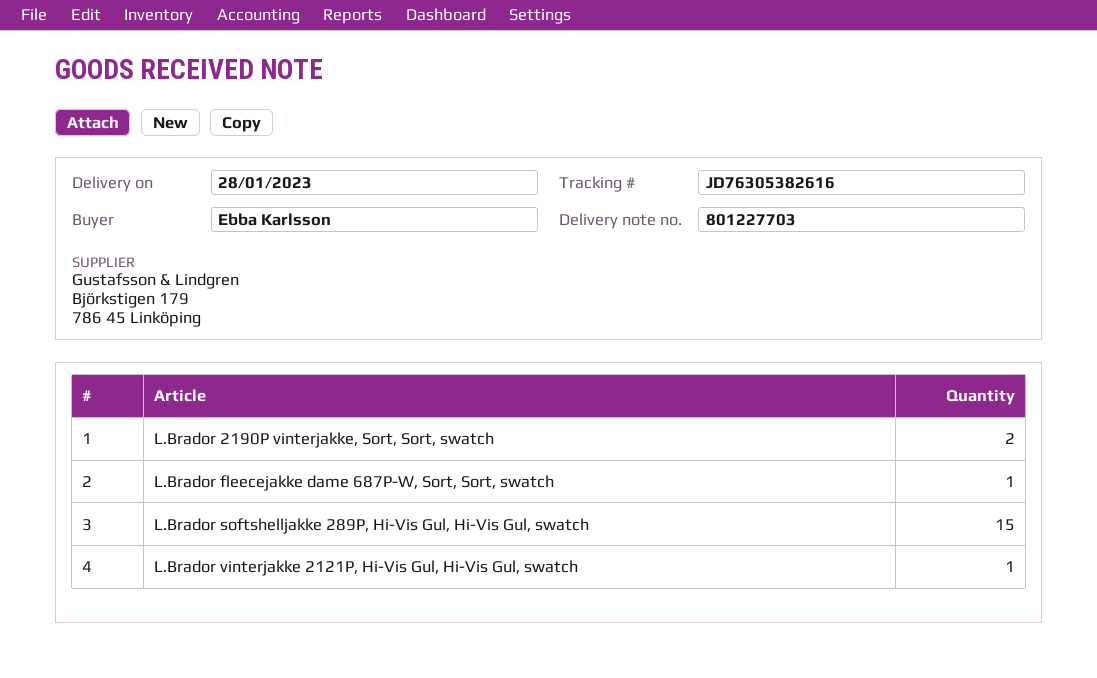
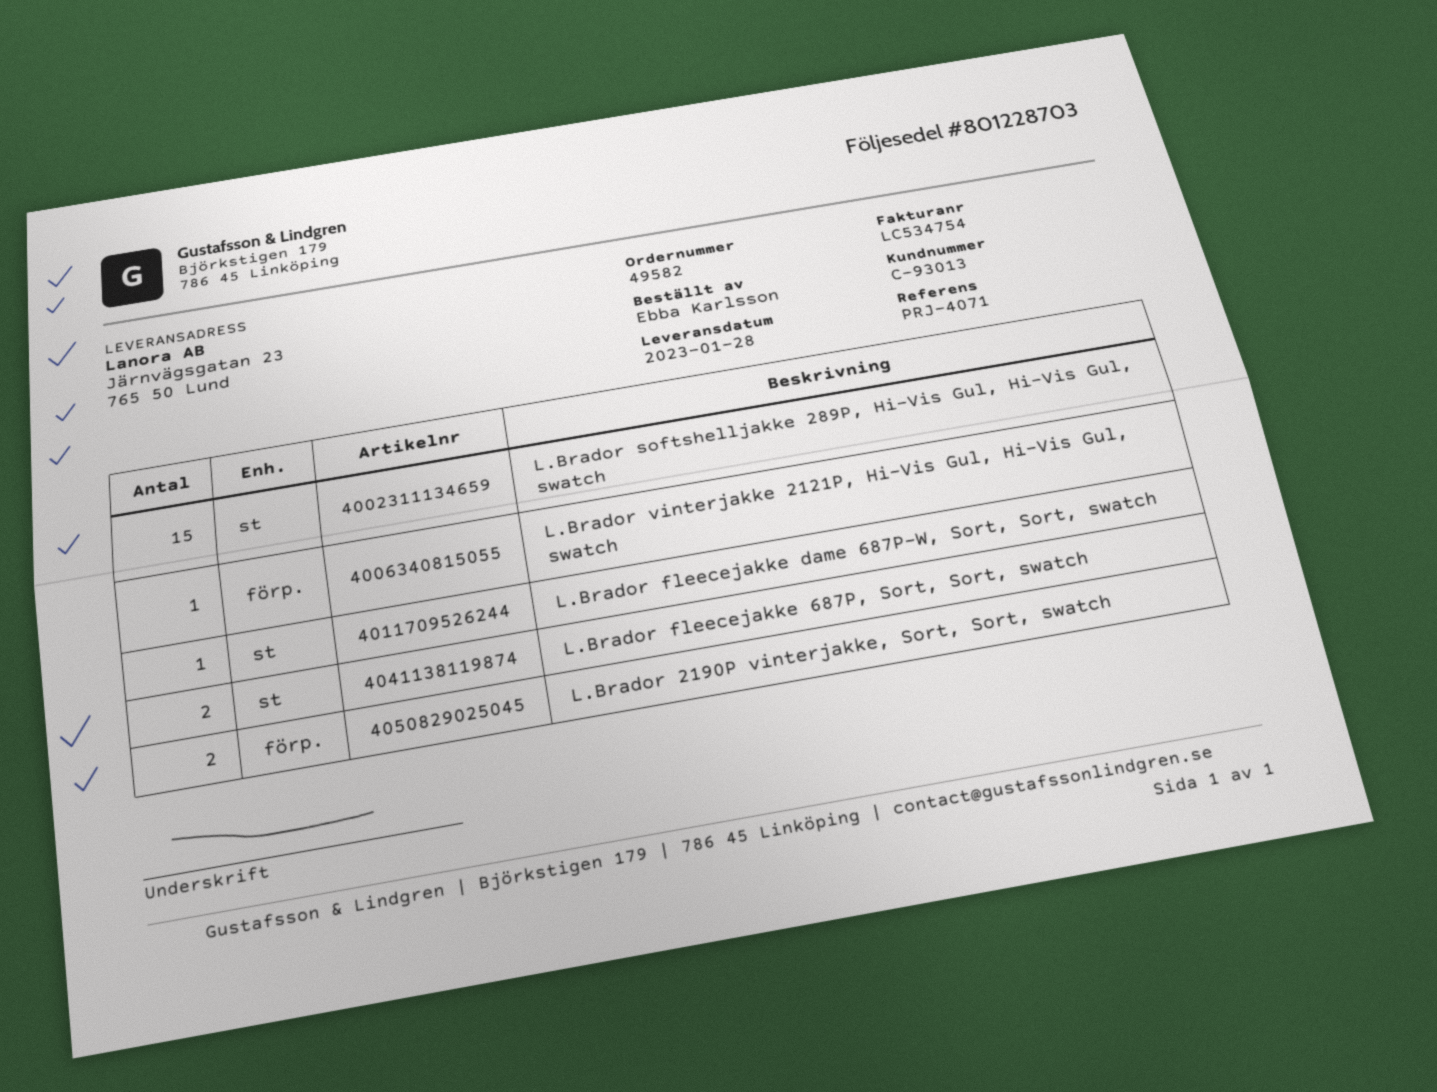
delivery note number: 801227703 -> 801228703
L.Brador fleecejakke 687P, Sort, Sort, swatch: none -> 2

